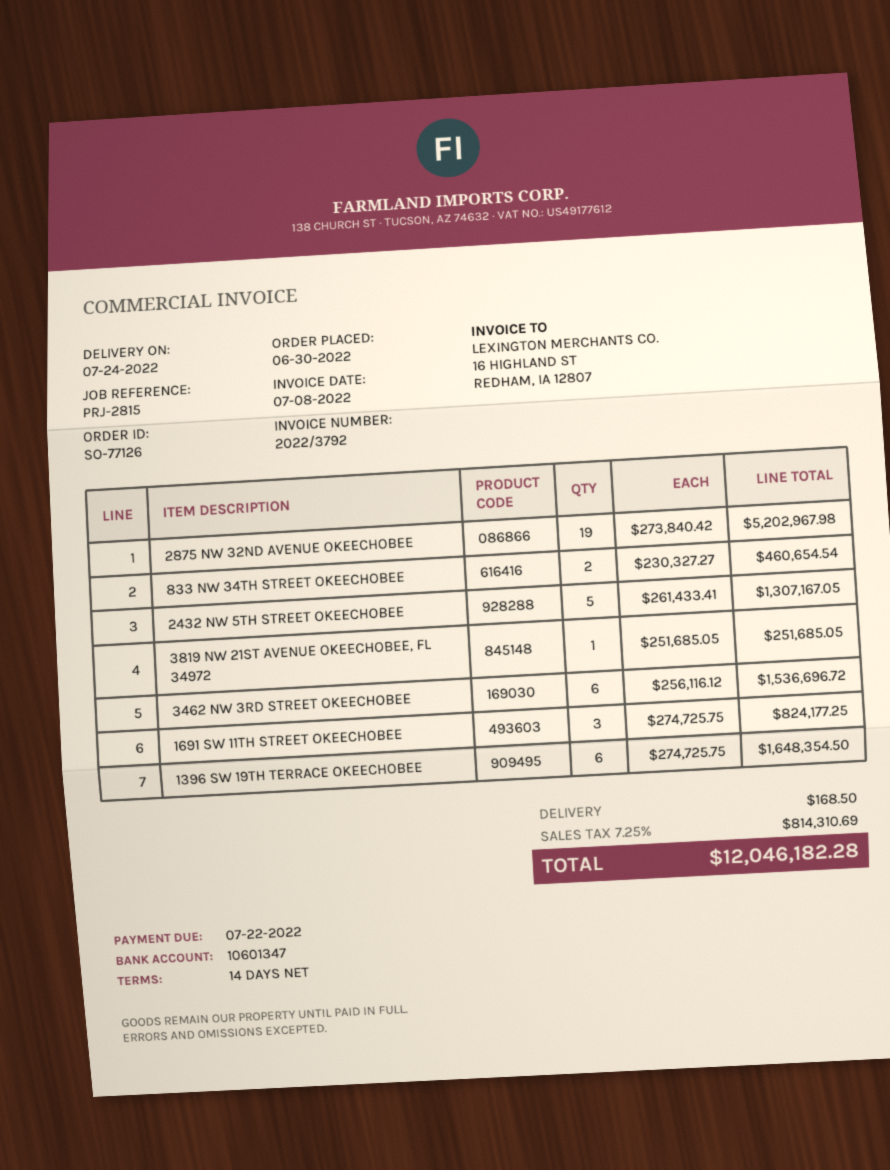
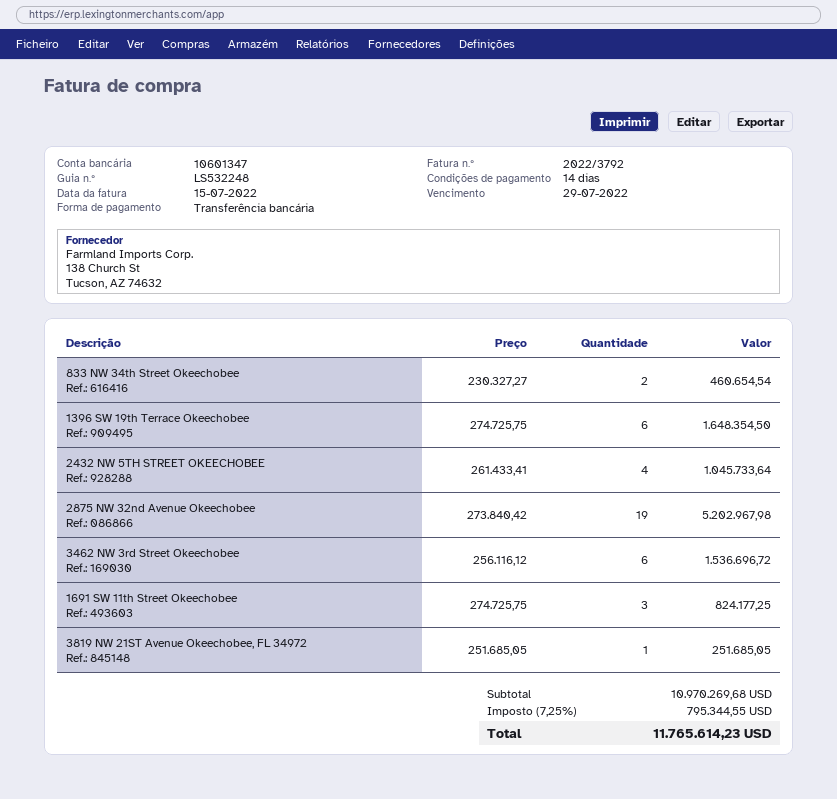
invoice date: 2022-07-08 -> 2022-07-15
due date: 2022-07-22 -> 2022-07-29
2432 NW 5TH STREET OKEECHOBEE: 5 x 261433.41 = 1307167.05 -> 4 x 261433.41 = 1045733.64
shipping: 168.50 -> none
tax: 7.25% = 814310.69 -> 7.25% = 795344.55
total: 12046182.28 -> 11765614.23

